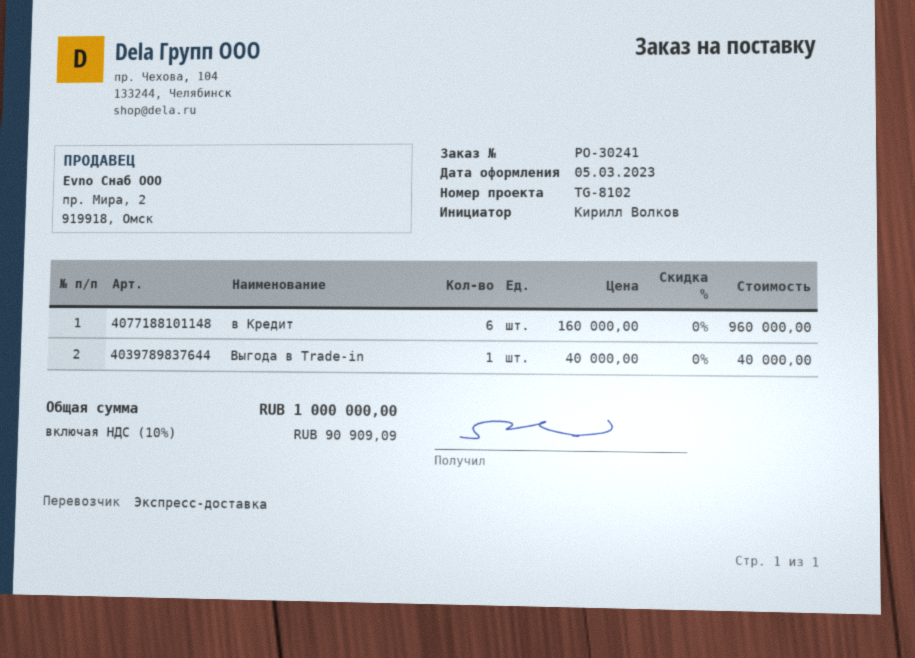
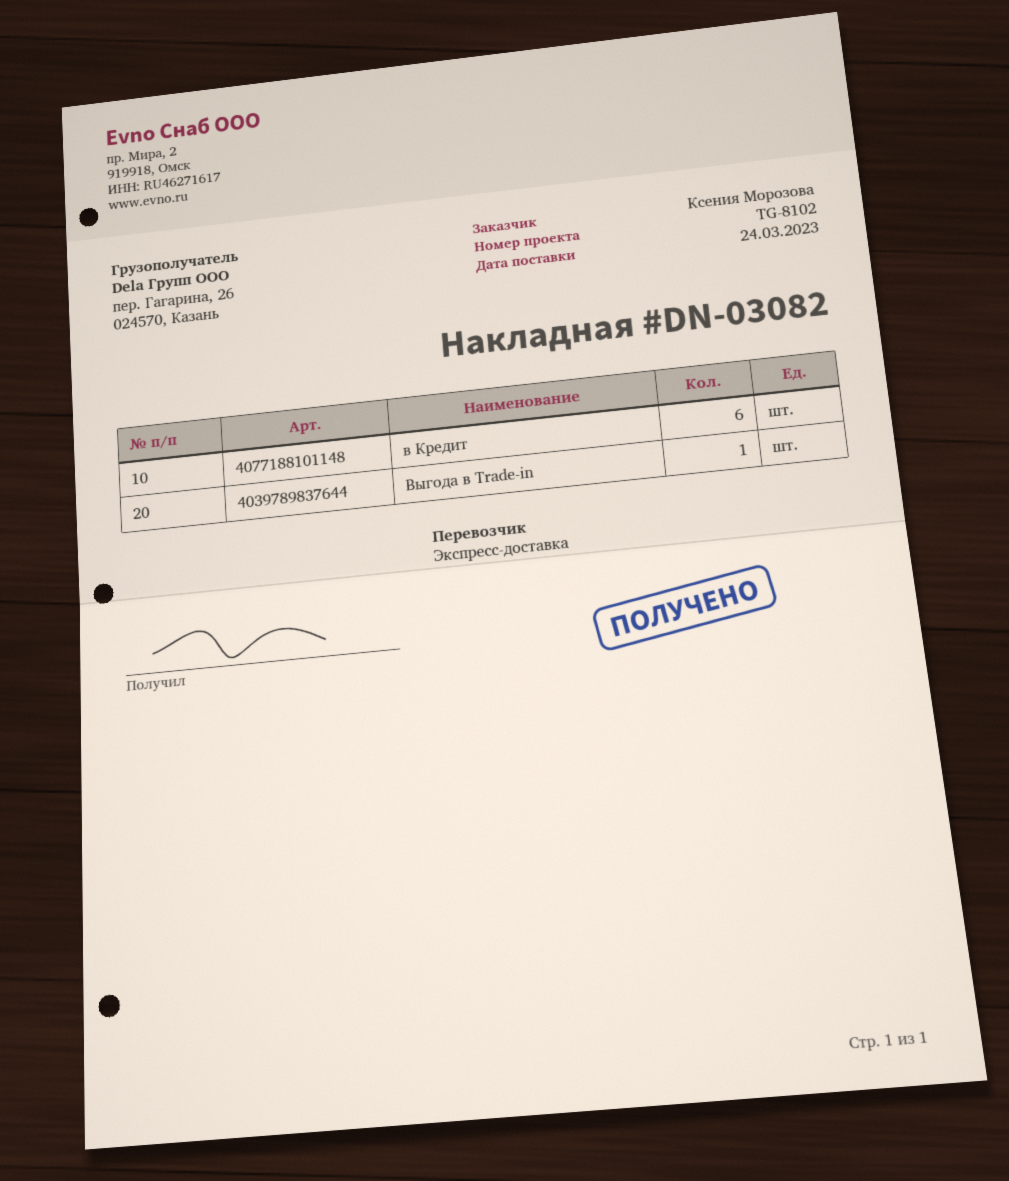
ordered by: Кирилл Волков -> Ксения Морозова

